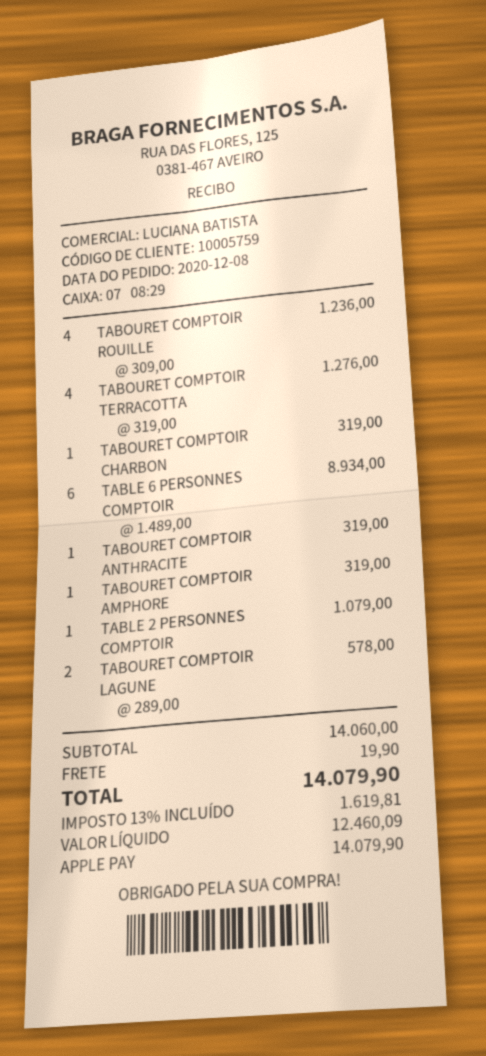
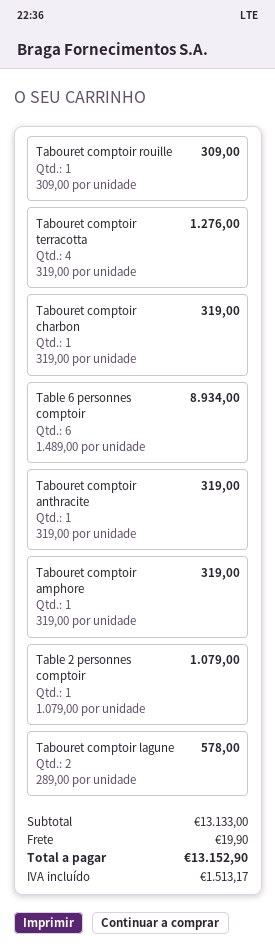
TABOURET COMPTOIR ROUILLE: 4 x 309.00 = 1236.00 -> 1 x 309.00 = 309.00
subtotal: 14060.00 -> 13133.00
tax: 1619.81 -> 1513.17
total: 14079.90 -> 13152.90

